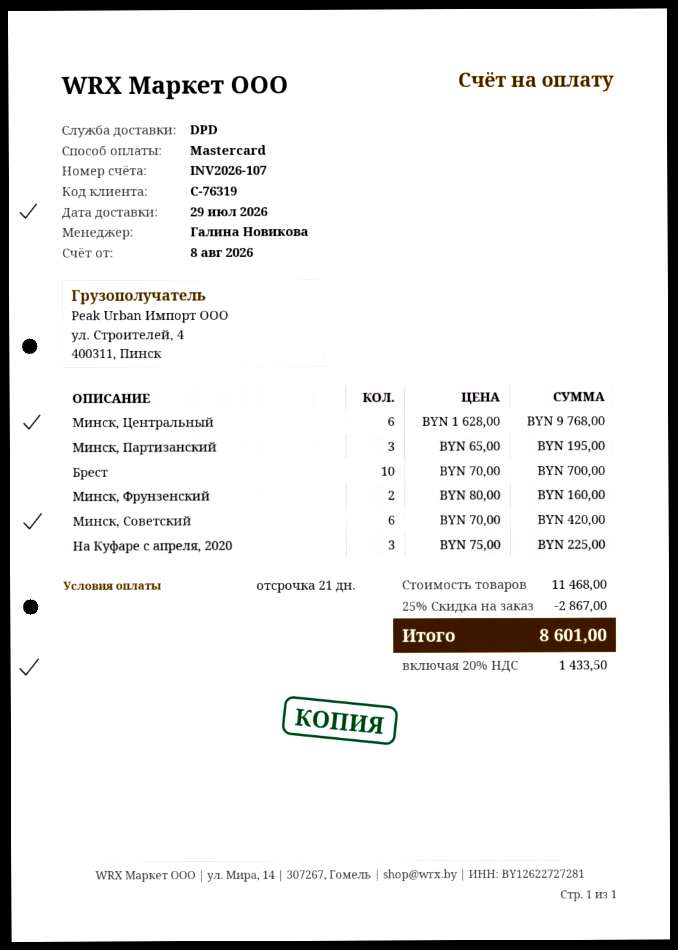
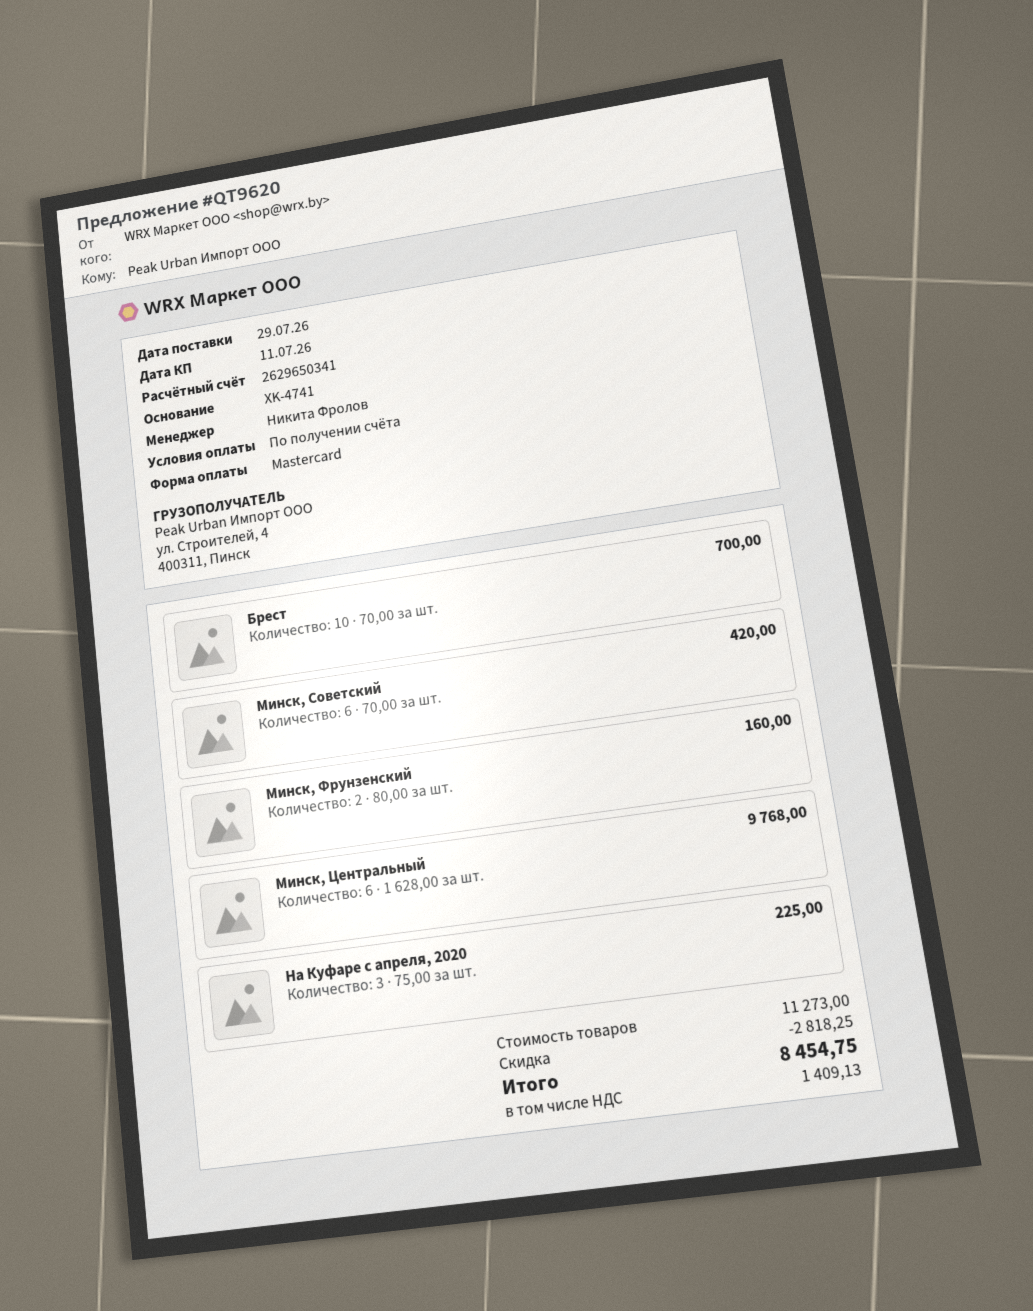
payment terms: 21 days -> on receipt
sales rep: Галина Новикова -> Никита Фролов
Минск, Партизанский: 3 x 65.00 = 195.00 -> none
subtotal: 11468.00 -> 11273.00
discount: 2867.00 -> 2818.25
tax: 1433.50 -> 1409.13
total: 8601.00 -> 8454.75

